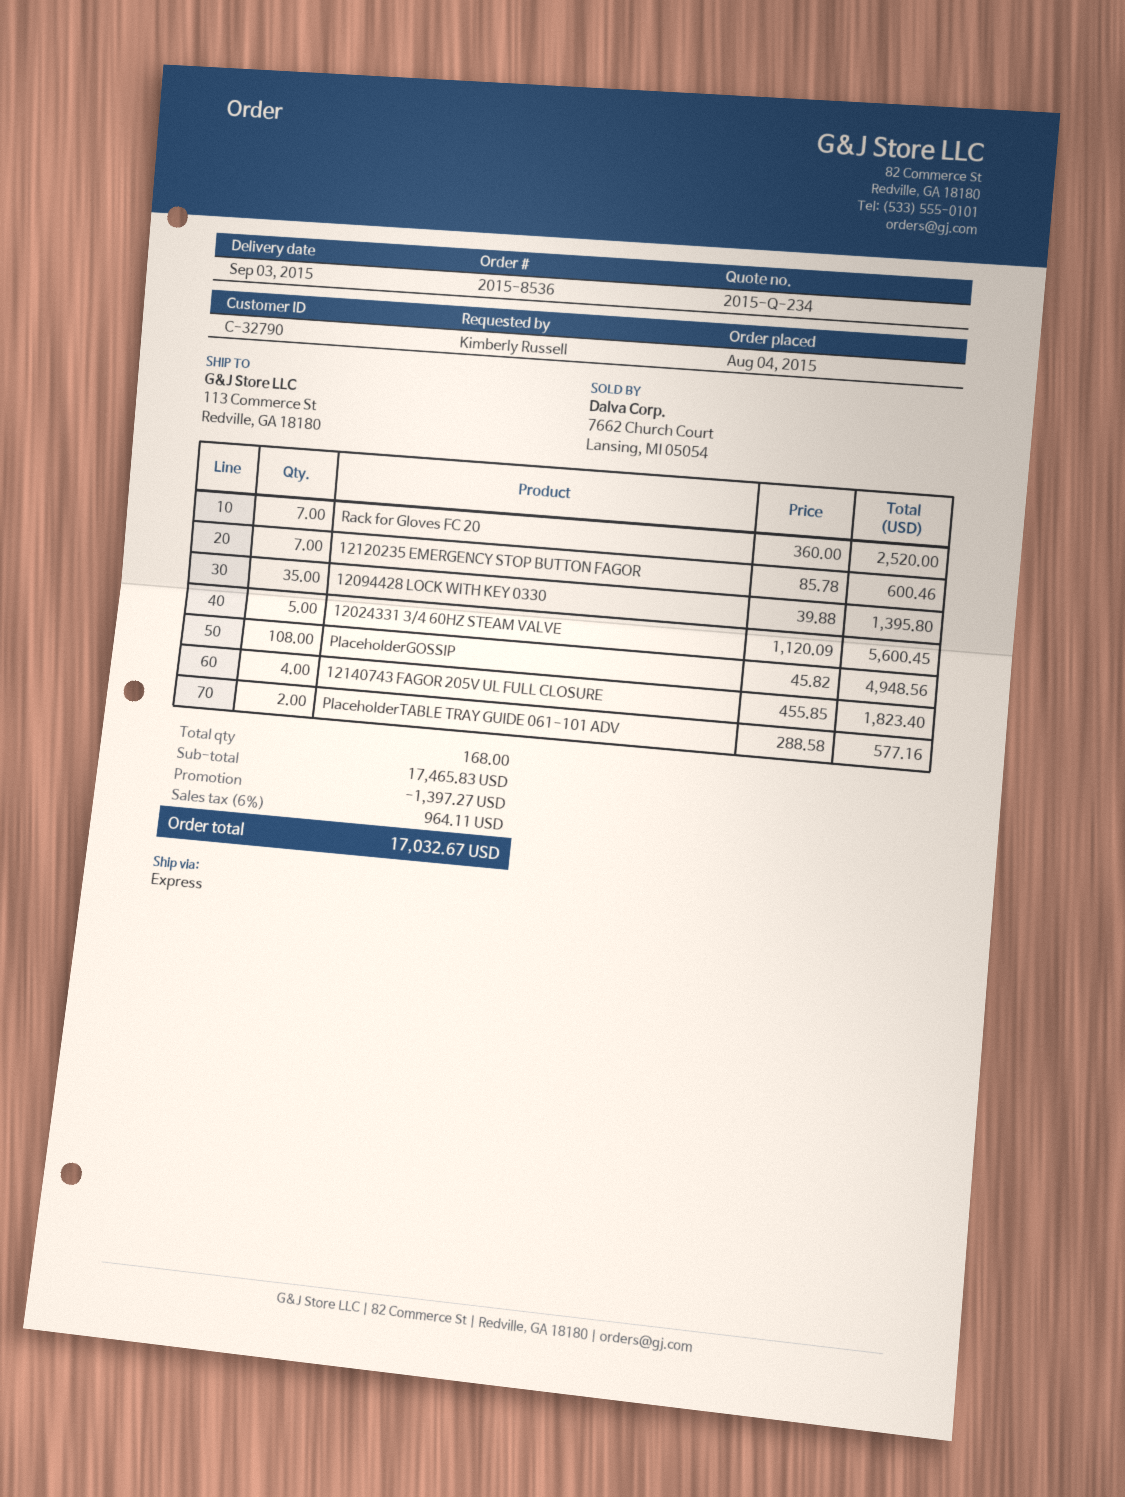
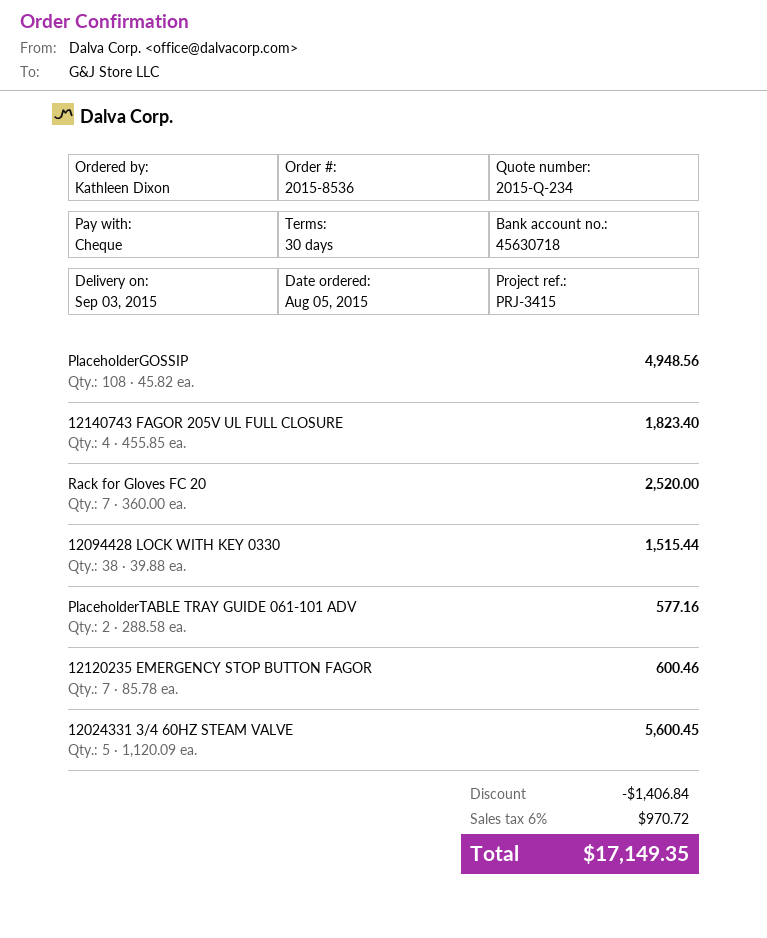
order date: 2015-08-04 -> 2015-08-05
ordered by: Kimberly Russell -> Kathleen Dixon
12094428 LOCK WITH KEY 0330: 35 x 39.88 = 1395.80 -> 38 x 39.88 = 1515.44
discount: 1397.27 -> 1406.84
tax: 6% = 964.11 -> 6% = 970.72
total: 17032.67 -> 17149.35

